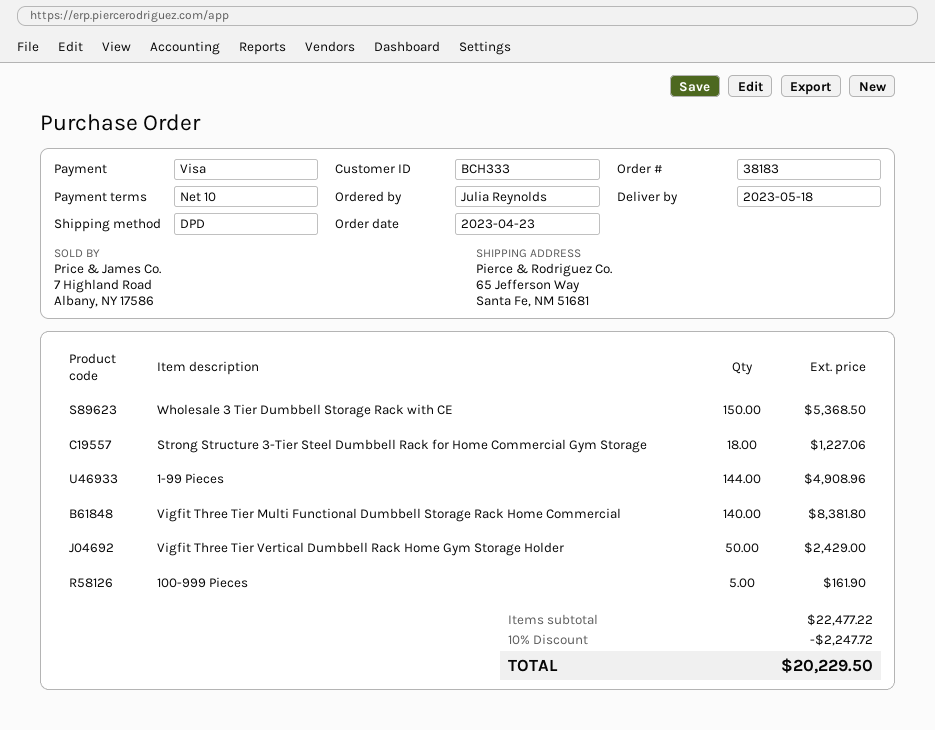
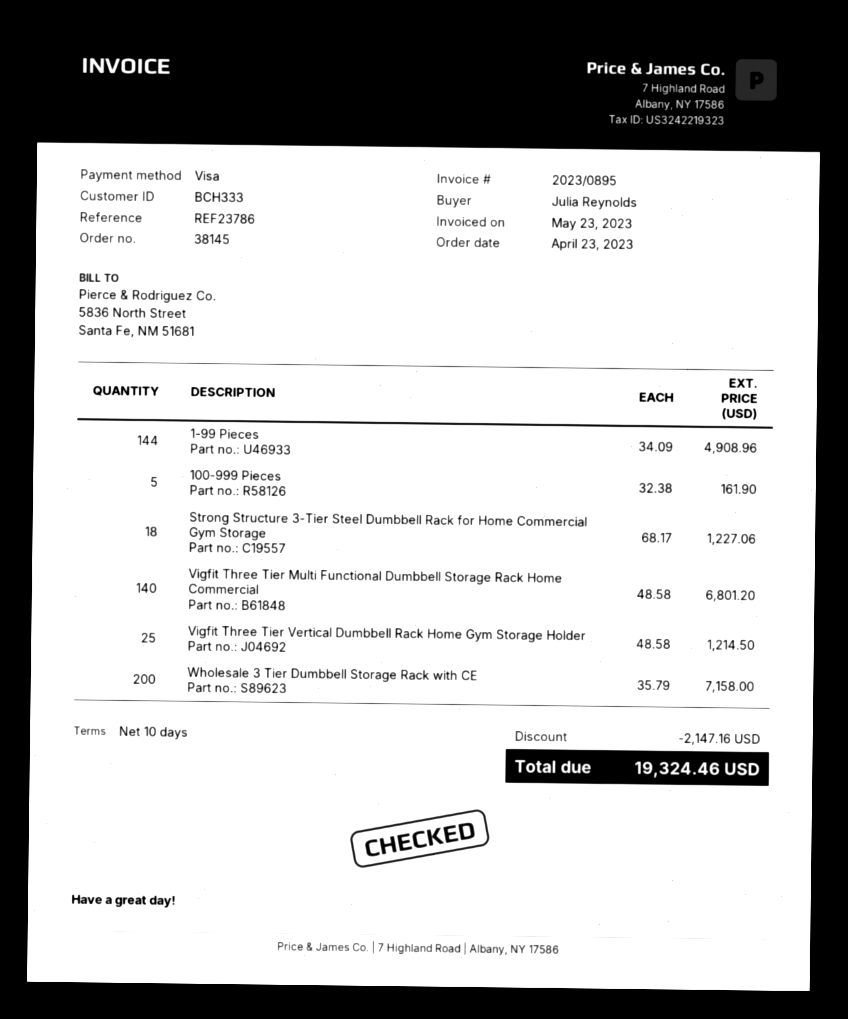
order number: 38183 -> 38145
Wholesale 3 Tier Dumbbell Storage Rack with CE: 150 for 5368.50 -> 200 for 7158.00
Vigfit Three Tier Multi Functional Dumbbell Storage Rack Home Commercial: 140 for 8381.80 -> 140 for 6801.20
Vigfit Three Tier Vertical Dumbbell Rack Home Gym Storage Holder: 50 for 2429.00 -> 25 for 1214.50
discount: 2247.72 -> 2147.16
total: 20229.50 -> 19324.46

